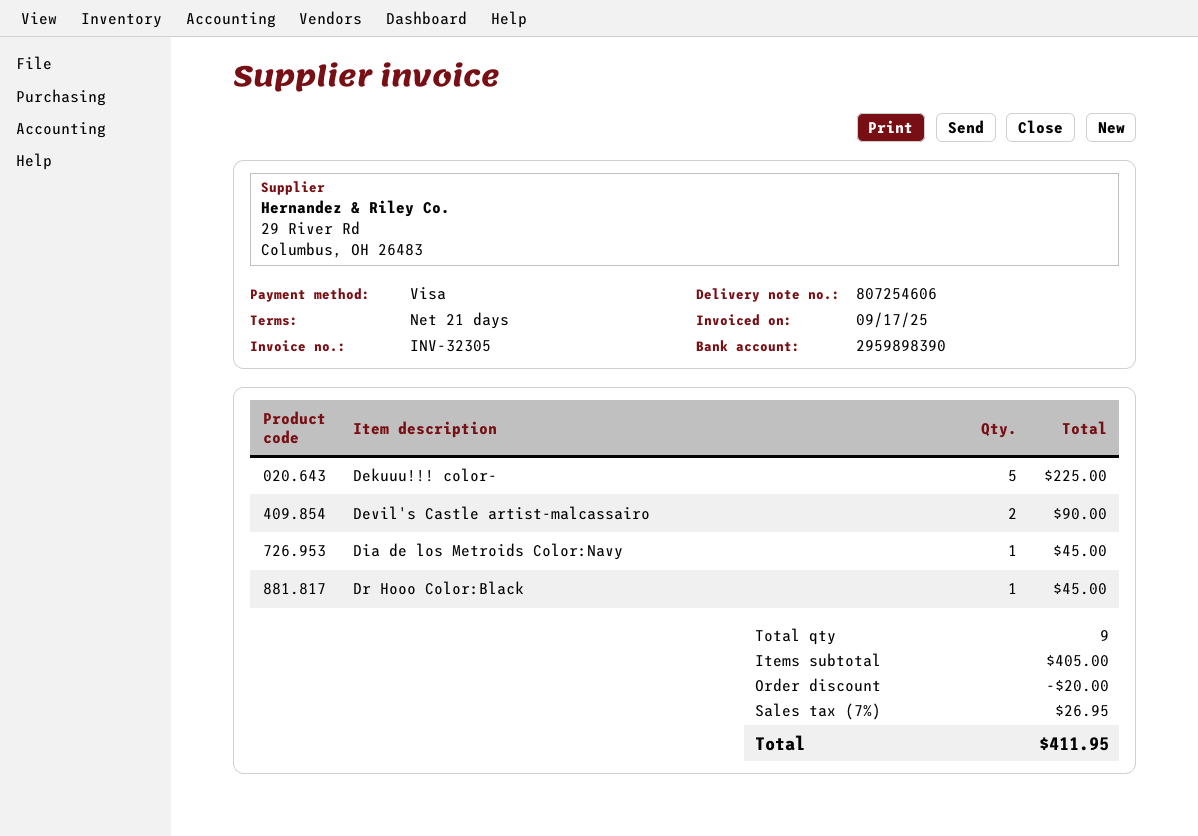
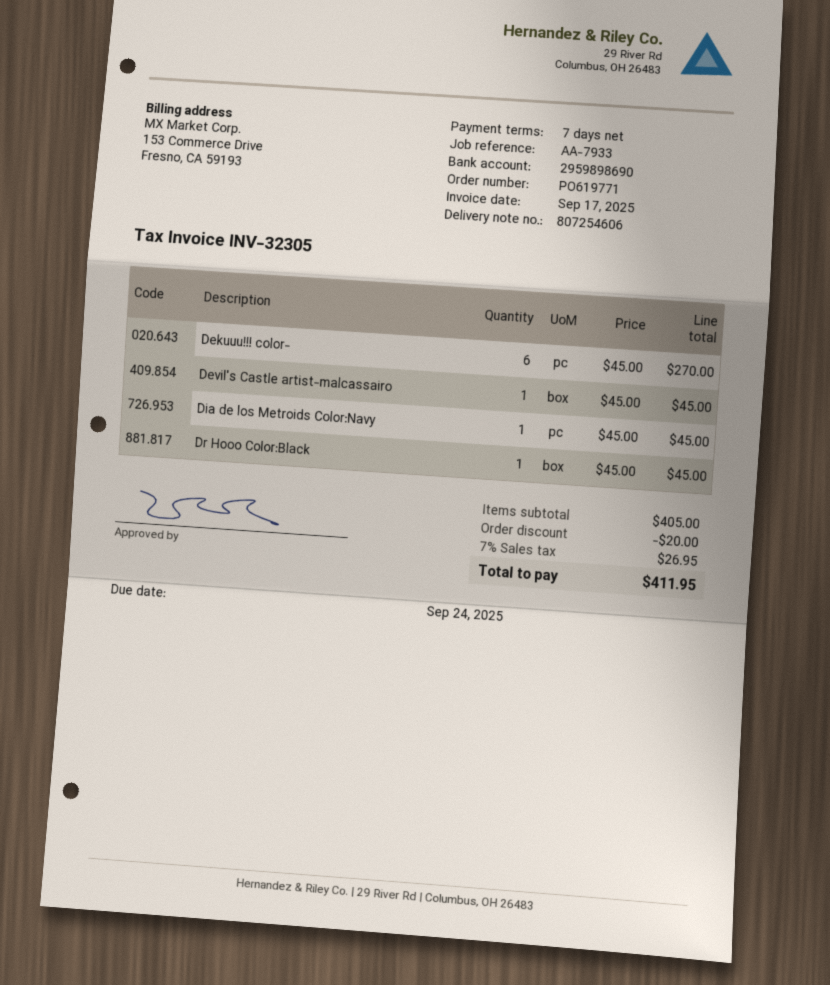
payment terms: 21 days -> 7 days
bank account: 2959898390 -> 2959898690
Dekuuu!!! color-: 5 for 225.00 -> 6 for 270.00
Devil's Castle artist-malcassairo: 2 for 90.00 -> 1 for 45.00

